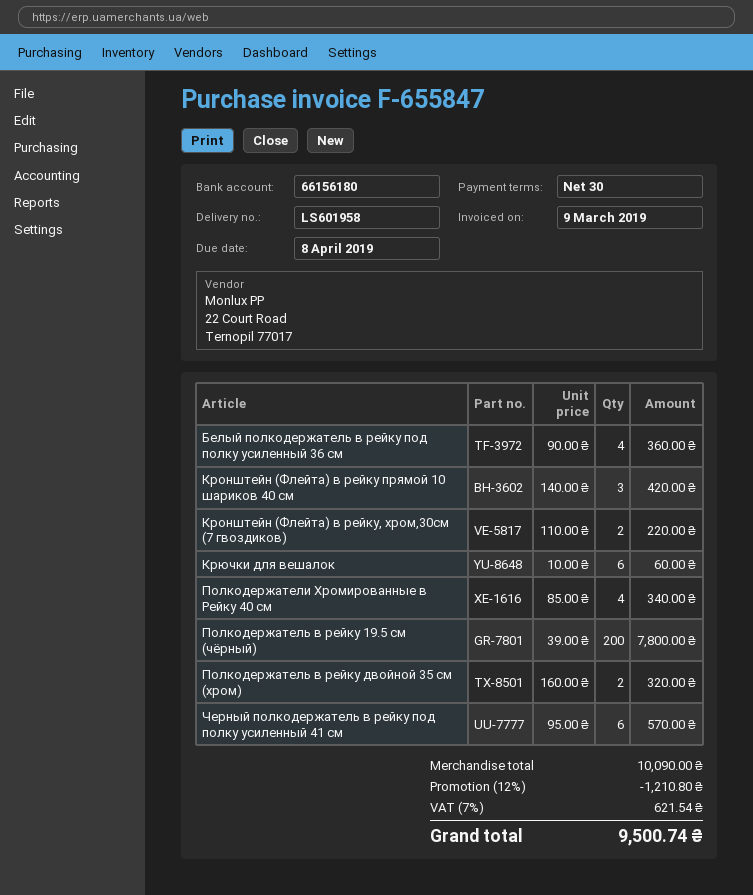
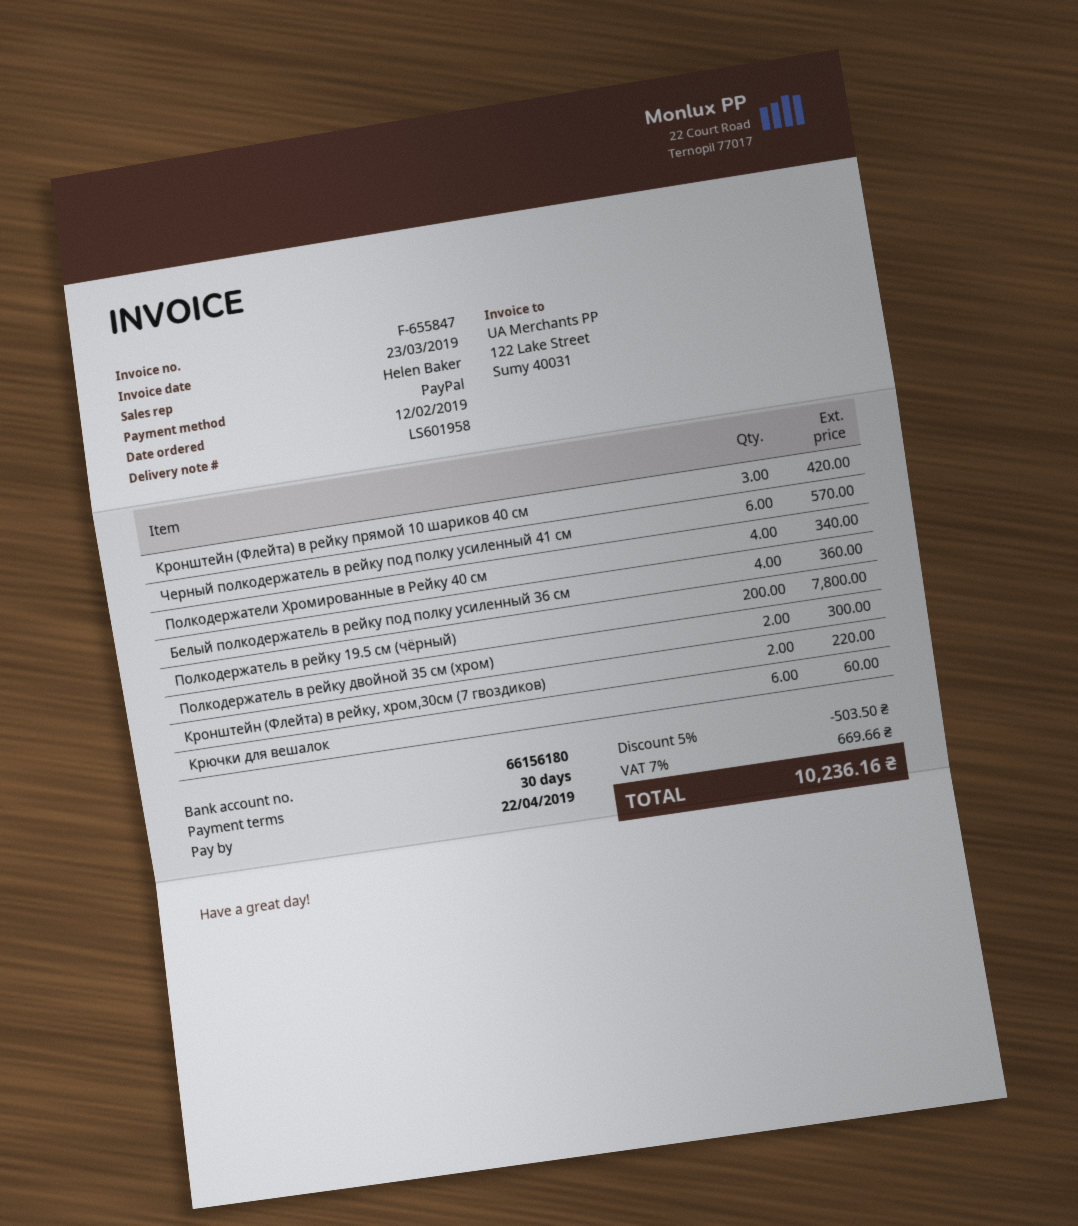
invoice date: 2019-03-09 -> 2019-03-23
due date: 2019-04-08 -> 2019-04-22
Полкодержатель в рейку двойной 35 см (хром): 2 for 320.00 -> 2 for 300.00
discount: 12% = 1210.80 -> 5% = 503.50
tax: 7% = 621.54 -> 7% = 669.66
total: 9500.74 -> 10236.16

